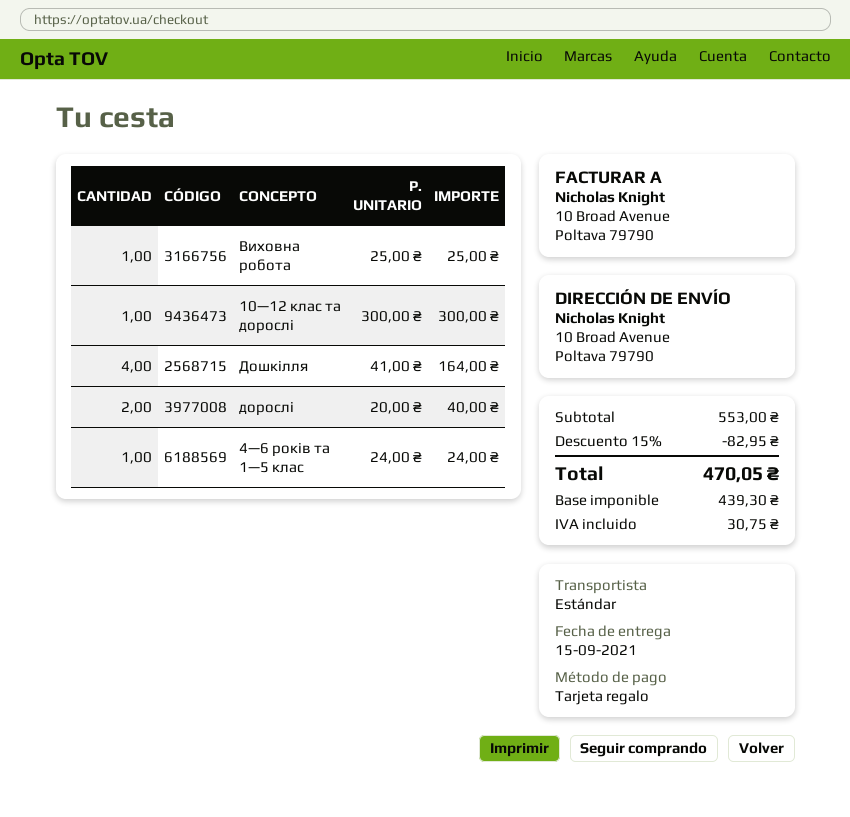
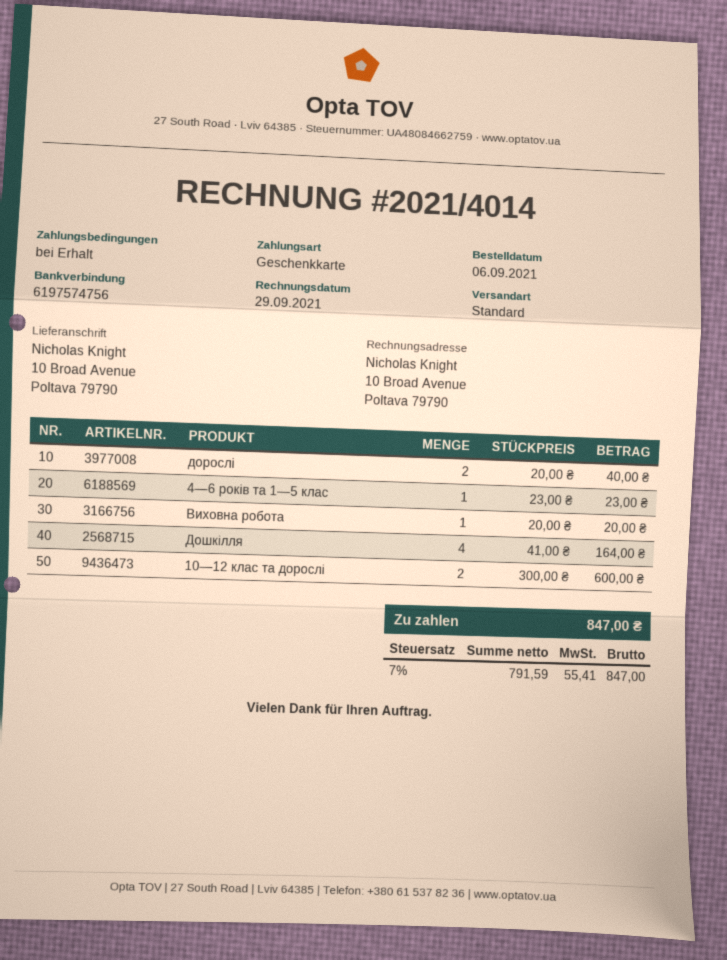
Виховна робота: 1 x 25.00 = 25.00 -> 1 x 20.00 = 20.00
10—12 клас та дорослі: 1 x 300.00 = 300.00 -> 2 x 300.00 = 600.00
4—6 років та 1—5 клас: 1 x 24.00 = 24.00 -> 1 x 23.00 = 23.00
discount: 15% = 82.95 -> none
net: 439.30 -> 791.59
tax: 30.75 -> 55.41
total: 470.05 -> 847.00

